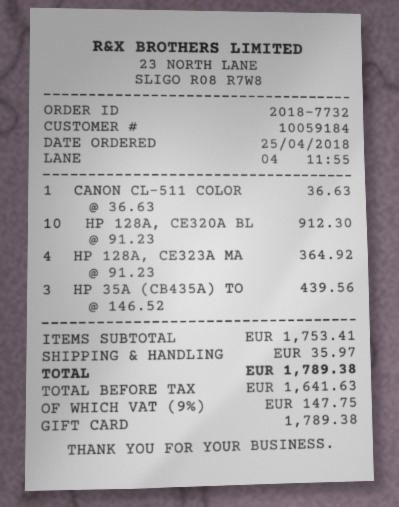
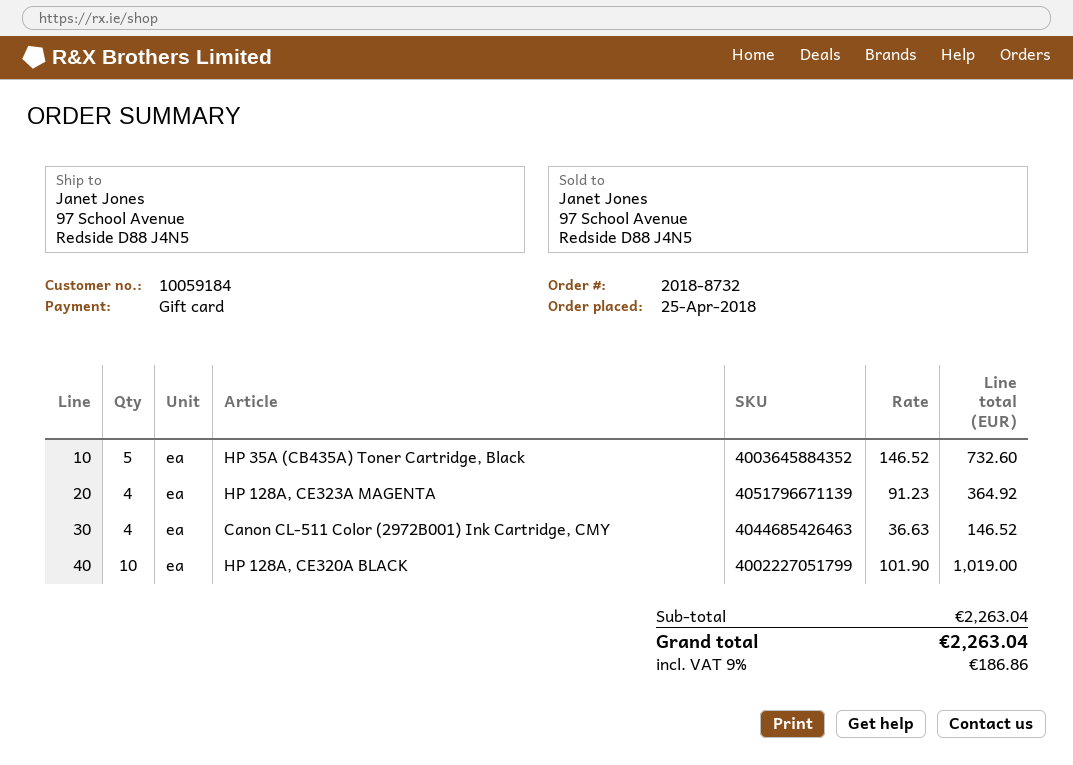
order number: 2018-7732 -> 2018-8732
CANON CL-511 COLOR: 1 x 36.63 = 36.63 -> 4 x 36.63 = 146.52
HP 128A, CE320A BL: 10 x 91.23 = 912.30 -> 10 x 101.90 = 1019.00
HP 35A (CB435A) TO: 3 x 146.52 = 439.56 -> 5 x 146.52 = 732.60
subtotal: 1753.41 -> 2263.04
shipping: 35.97 -> none
tax: 9% = 147.75 -> 9% = 186.86
total: 1789.38 -> 2263.04

